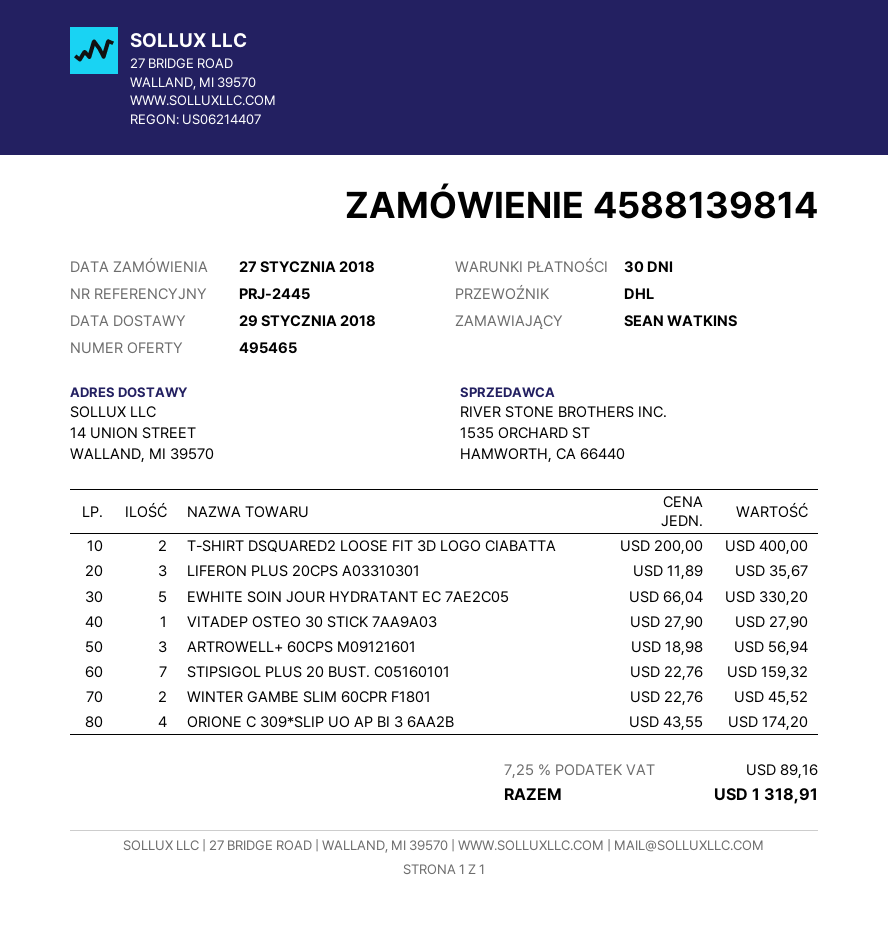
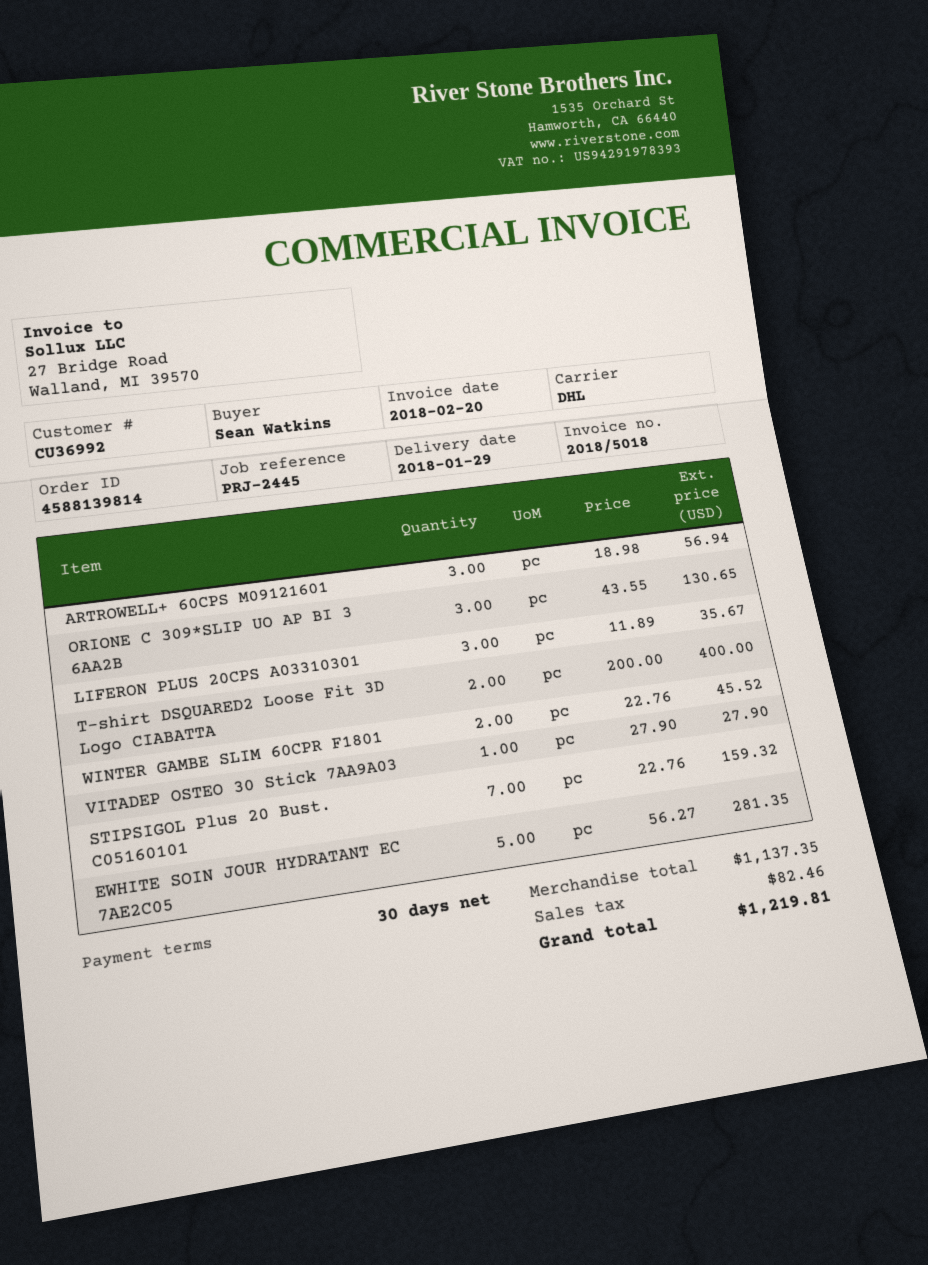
EWHITE SOIN JOUR HYDRATANT EC 7AE2C05: 5 x 66.04 = 330.20 -> 5 x 56.27 = 281.35
ORIONE C 309*SLIP UO AP BI 3 6AA2B: 4 x 43.55 = 174.20 -> 3 x 43.55 = 130.65
tax: 89.16 -> 82.46
total: 1318.91 -> 1219.81

